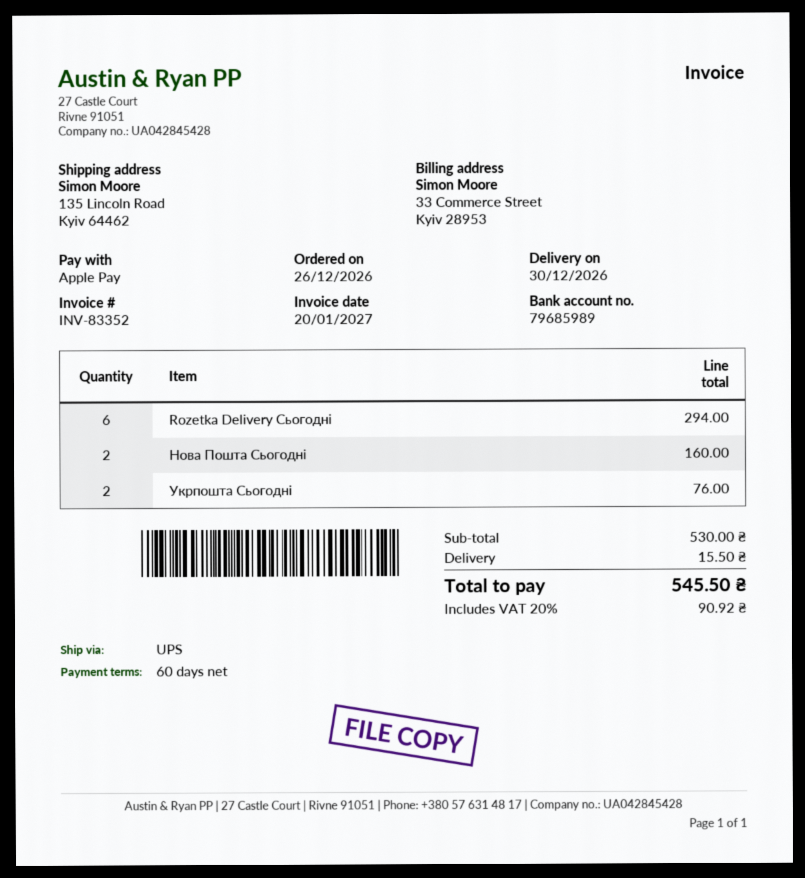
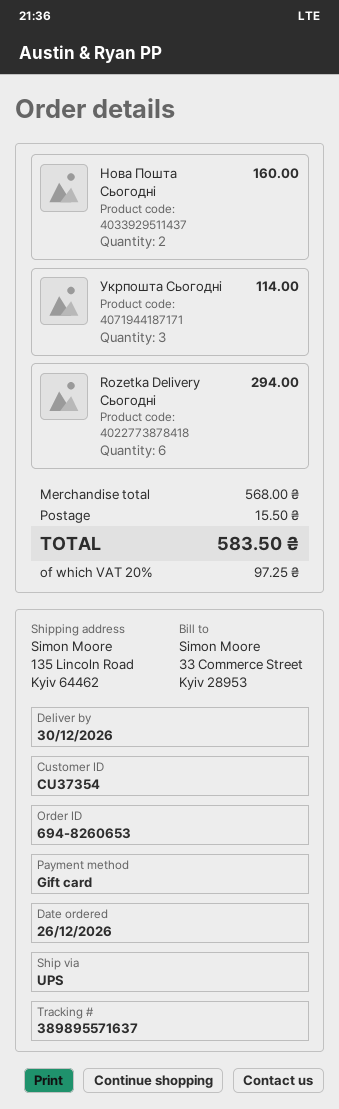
payment method: Apple Pay -> gift card
Укрпошта Сьогодні: 2 for 76.00 -> 3 for 114.00
subtotal: 530.00 -> 568.00
tax: 20% = 90.92 -> 20% = 97.25
total: 545.50 -> 583.50

